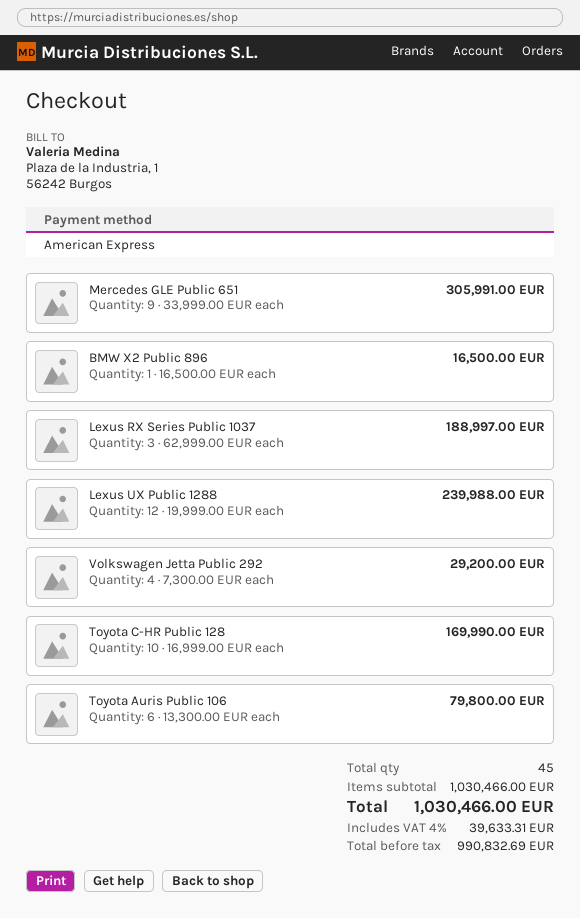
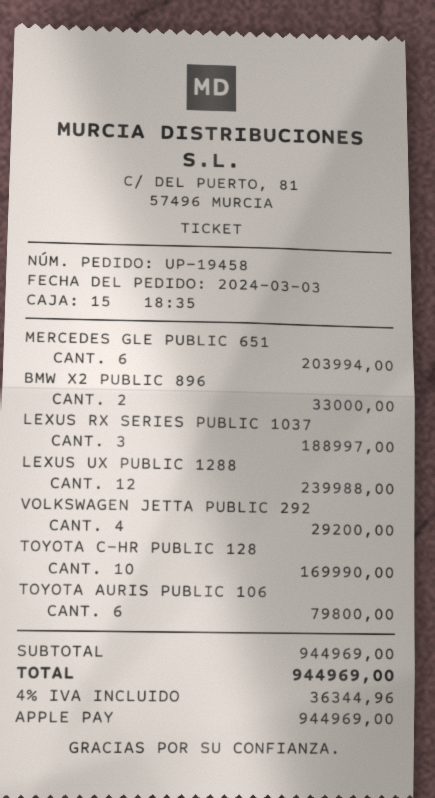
payment method: American Express -> Apple Pay
Mercedes GLE Public 651: 9 for 305991.00 -> 6 for 203994.00
BMW X2 Public 896: 1 for 16500.00 -> 2 for 33000.00
subtotal: 1030466.00 -> 944969.00
tax: 4% = 39633.31 -> 4% = 36344.96
total: 1030466.00 -> 944969.00

